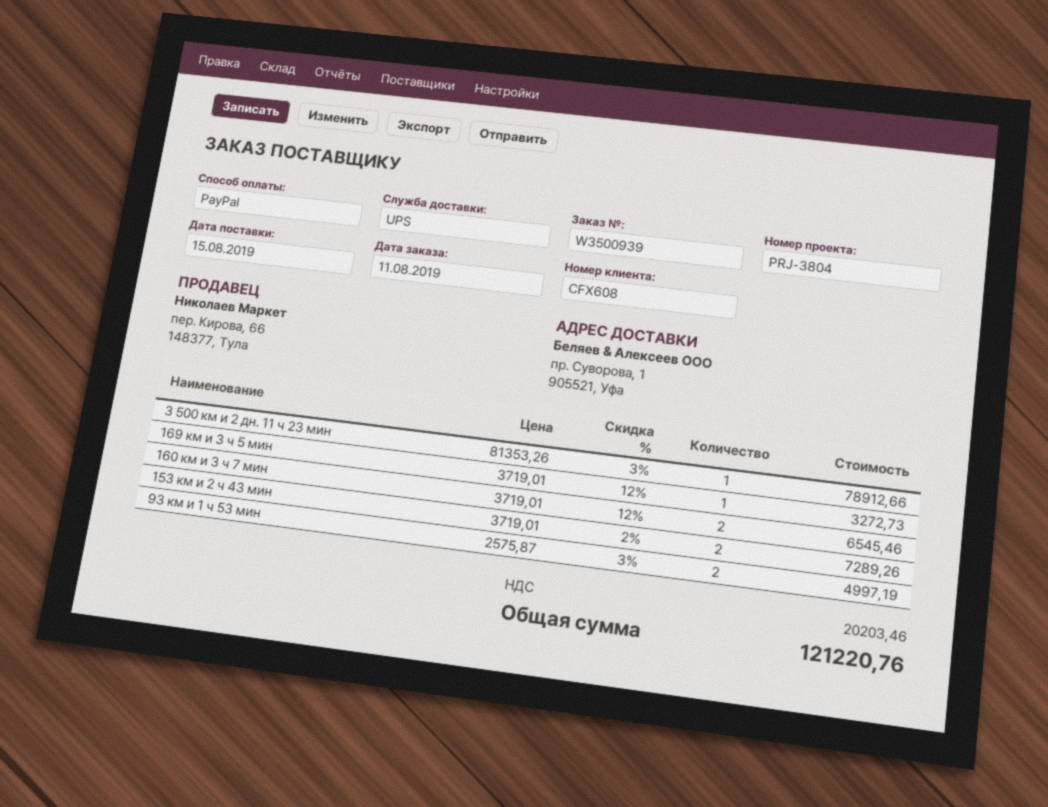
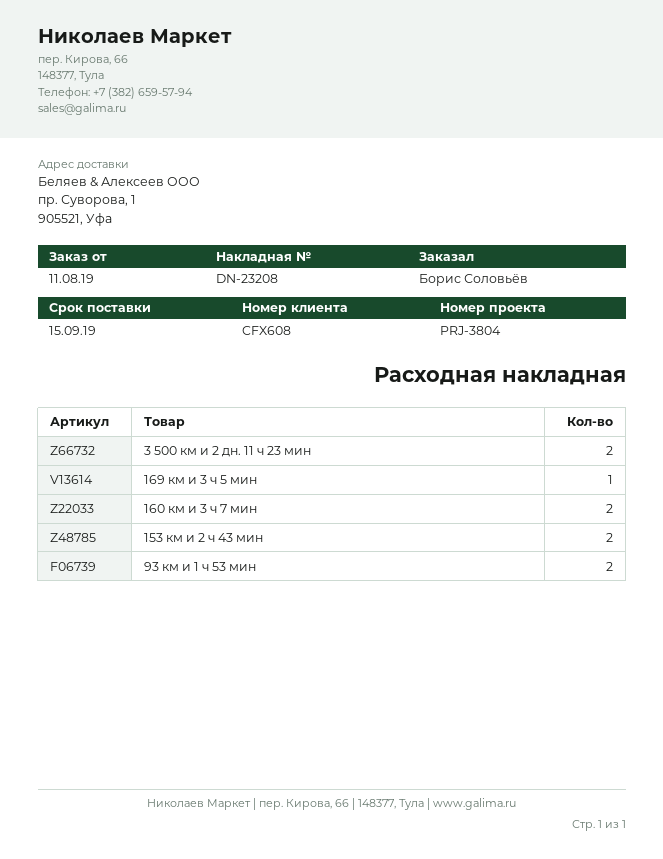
delivery date: 2019-08-15 -> 2019-09-15
3 500 км и 2 дн. 11 ч 23 мин: 1 -> 2

